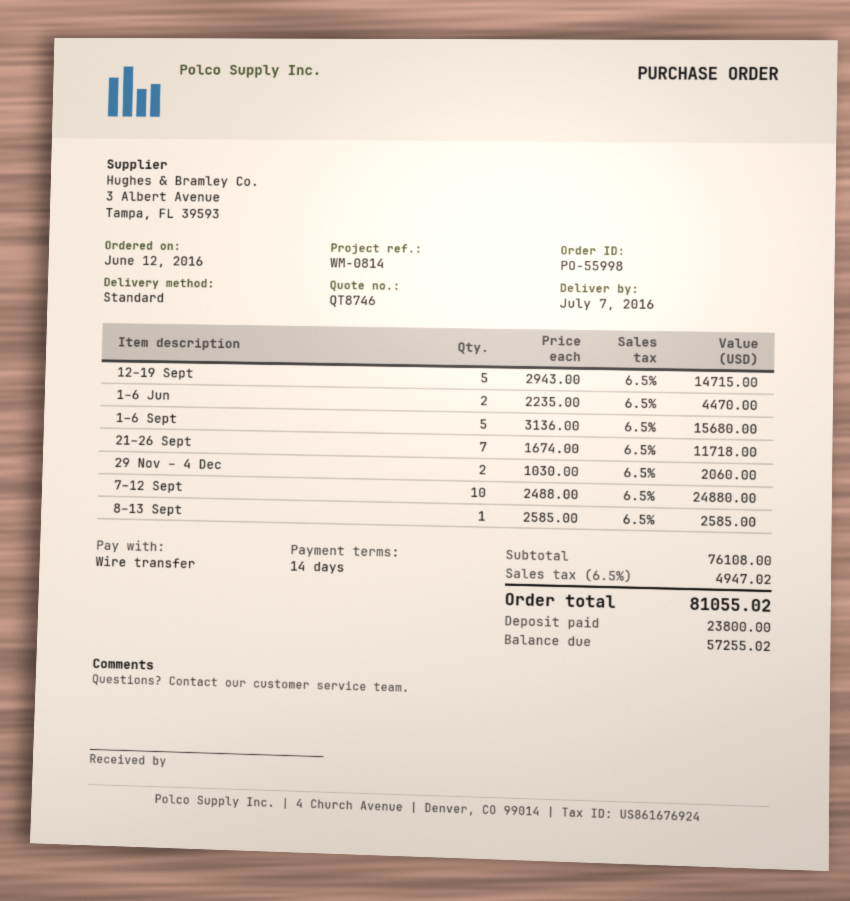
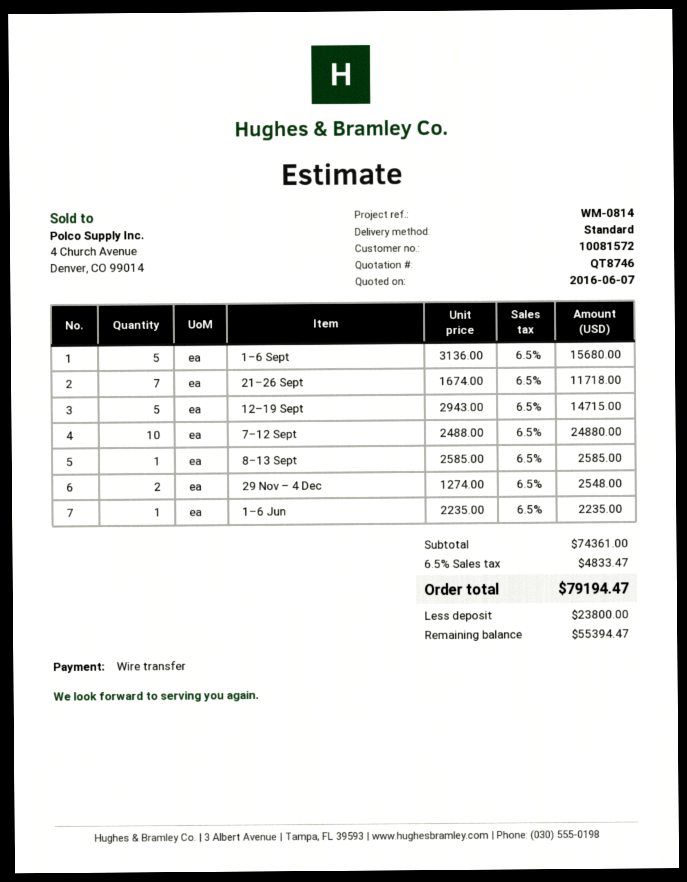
1–6 Jun: 2 x 2235.00 = 4470.00 -> 1 x 2235.00 = 2235.00
29 Nov – 4 Dec: 2 x 1030.00 = 2060.00 -> 2 x 1274.00 = 2548.00
subtotal: 76108.00 -> 74361.00
tax: 6.5% = 4947.02 -> 6.5% = 4833.47
total: 81055.02 -> 79194.47
balance: 57255.02 -> 55394.47

